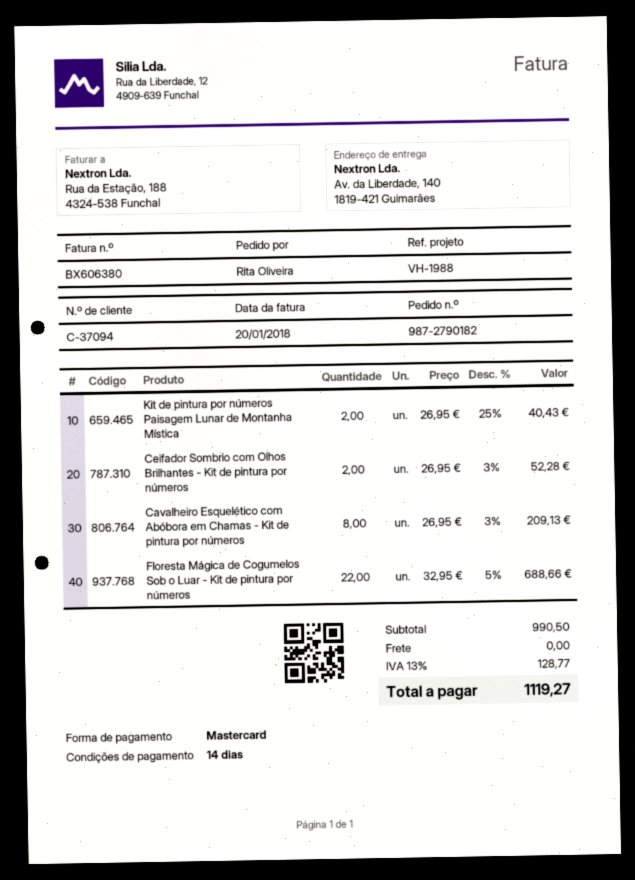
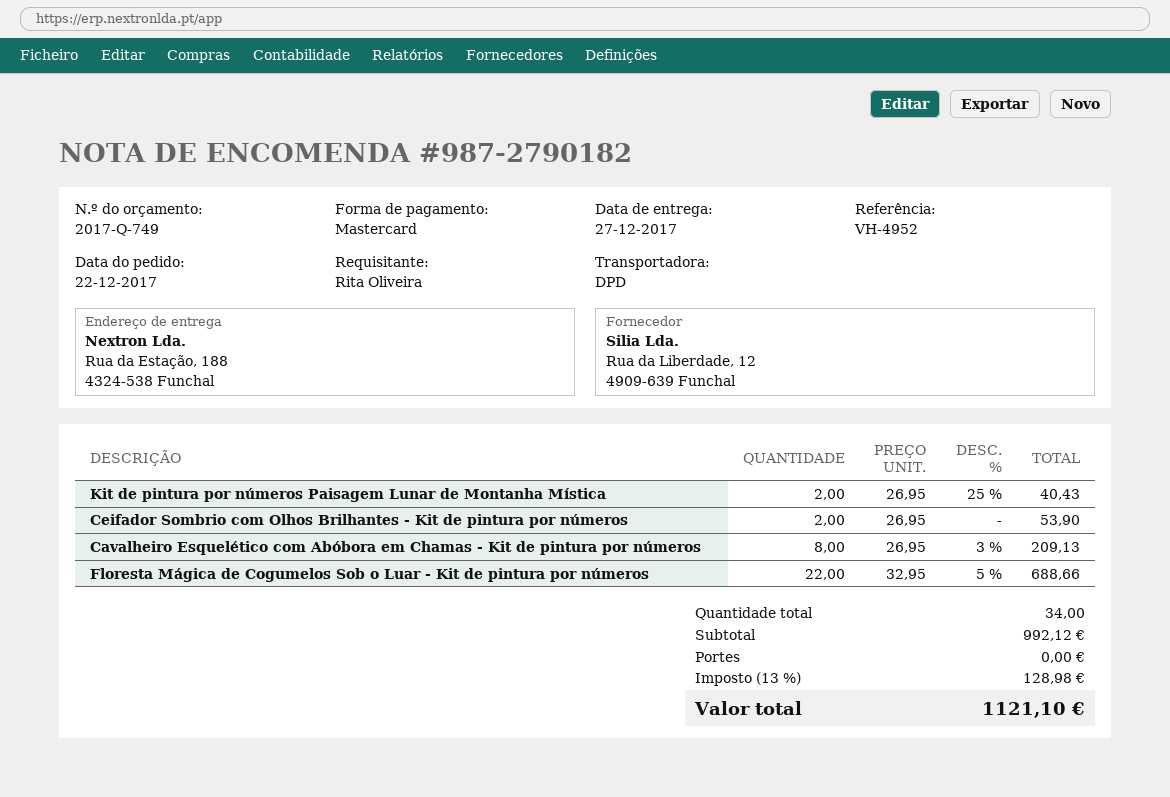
reference: VH-1988 -> VH-4952
ship to: Av. da Liberdade, 140, 1819-421 Guimarães -> Rua da Estação, 188, 4324-538 Funchal
Ceifador Sombrio com Olhos Brilhantes - Kit de pintura por números: 2 x 26.95 - 3% = 52.28 -> 2 x 26.95 = 53.90
subtotal: 990.50 -> 992.12
tax: 13% = 128.77 -> 13% = 128.98
total: 1119.27 -> 1121.10

